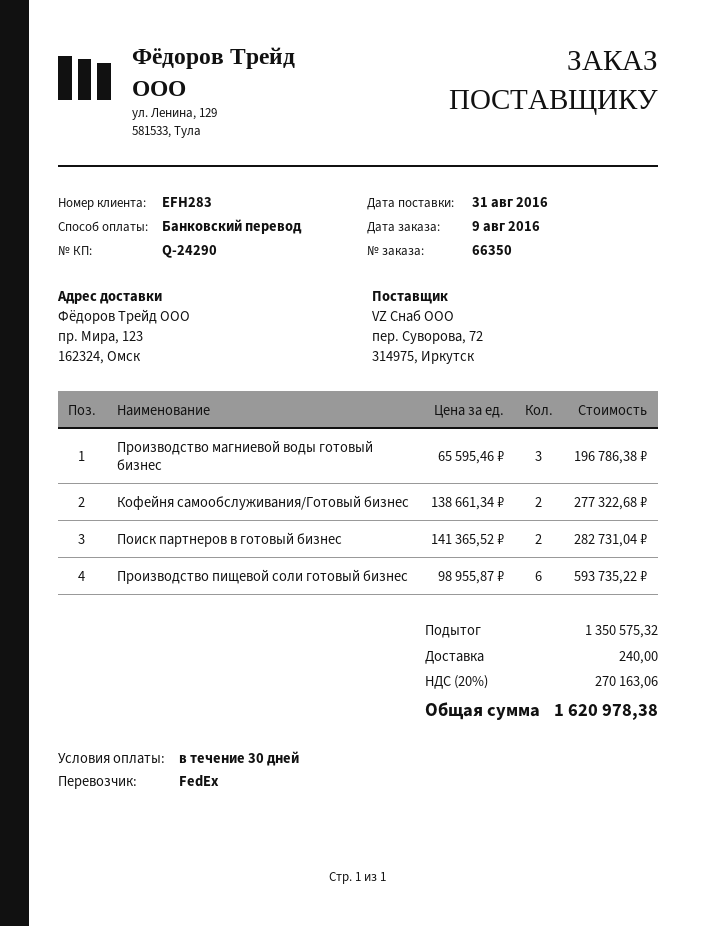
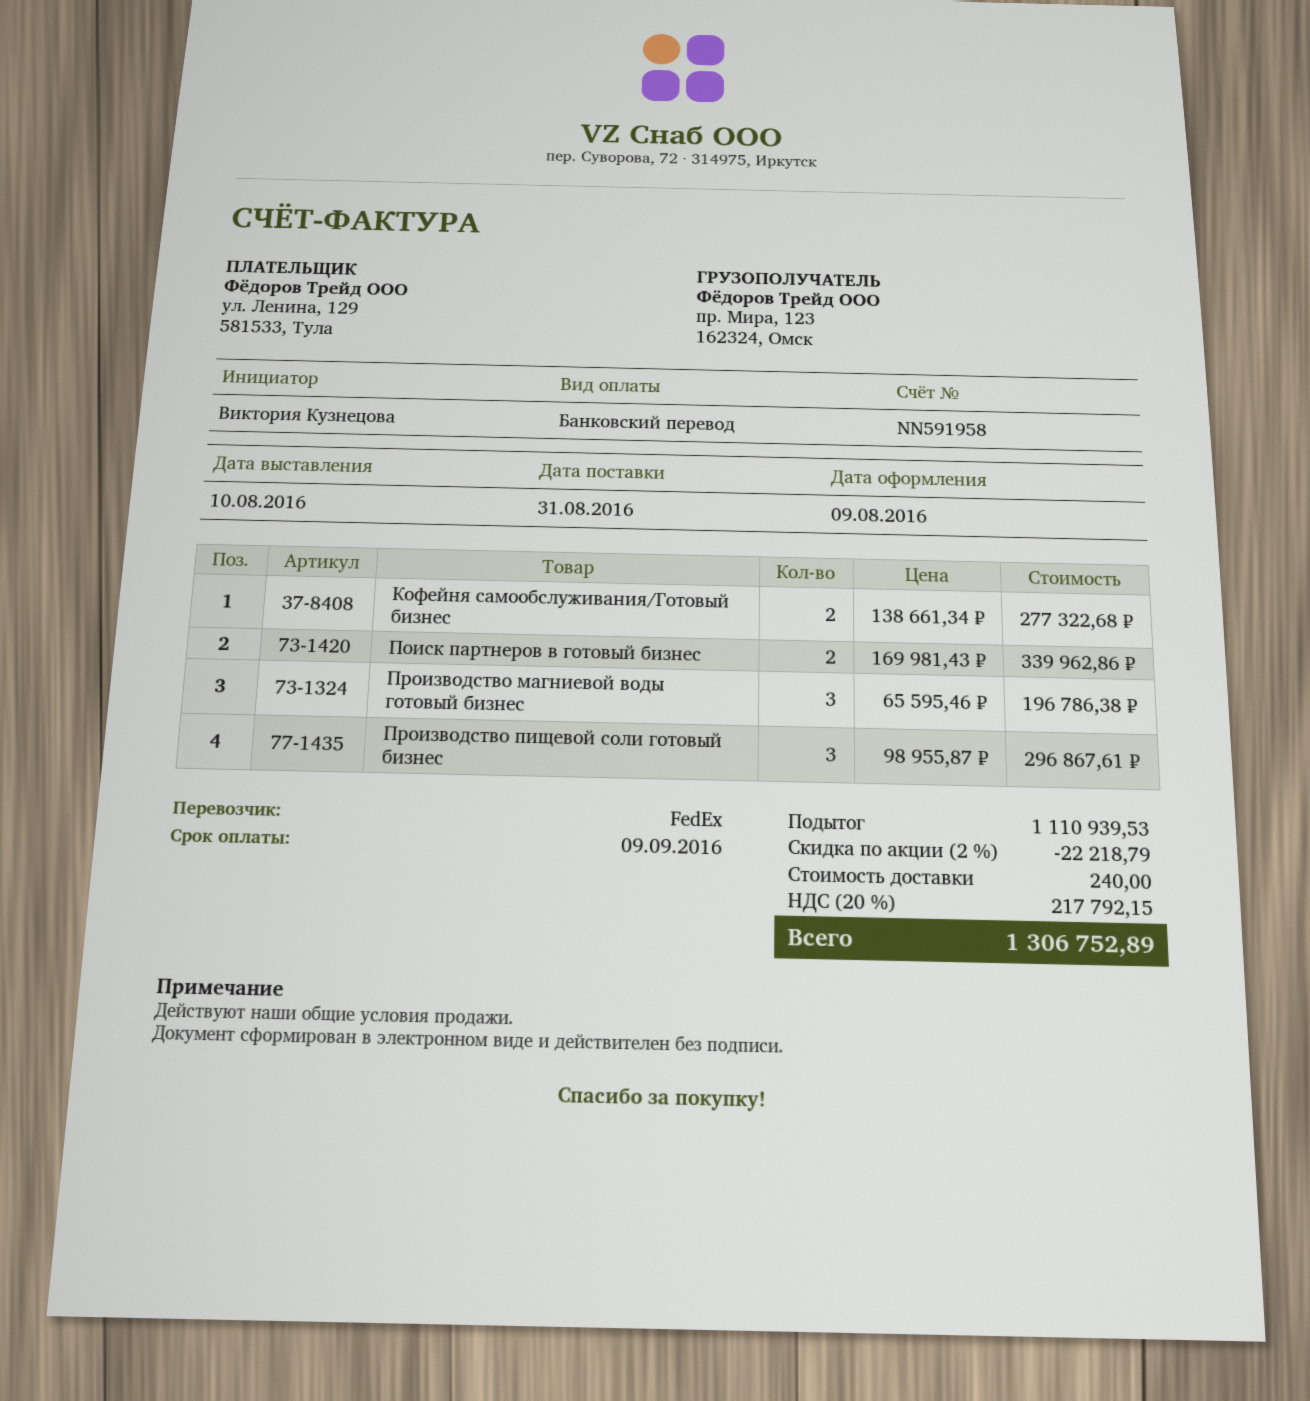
Поиск партнеров в готовый бизнес: 2 x 141365.52 = 282731.04 -> 2 x 169981.43 = 339962.86
Производство пищевой соли готовый бизнес: 6 x 98955.87 = 593735.22 -> 3 x 98955.87 = 296867.61
subtotal: 1350575.32 -> 1110939.53
discount: none -> 2% = 22218.79
tax: 20% = 270163.06 -> 20% = 217792.15
total: 1620978.38 -> 1306752.89

